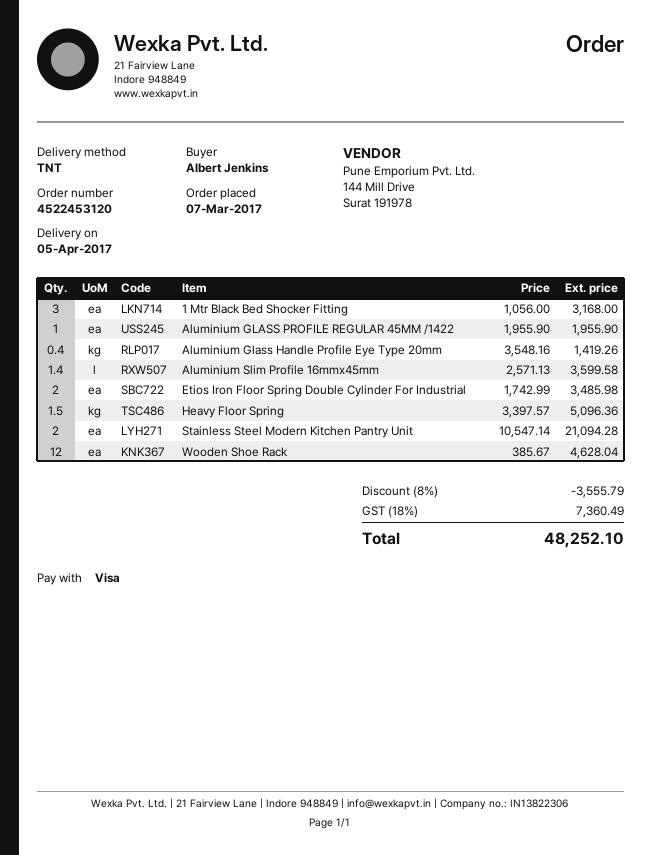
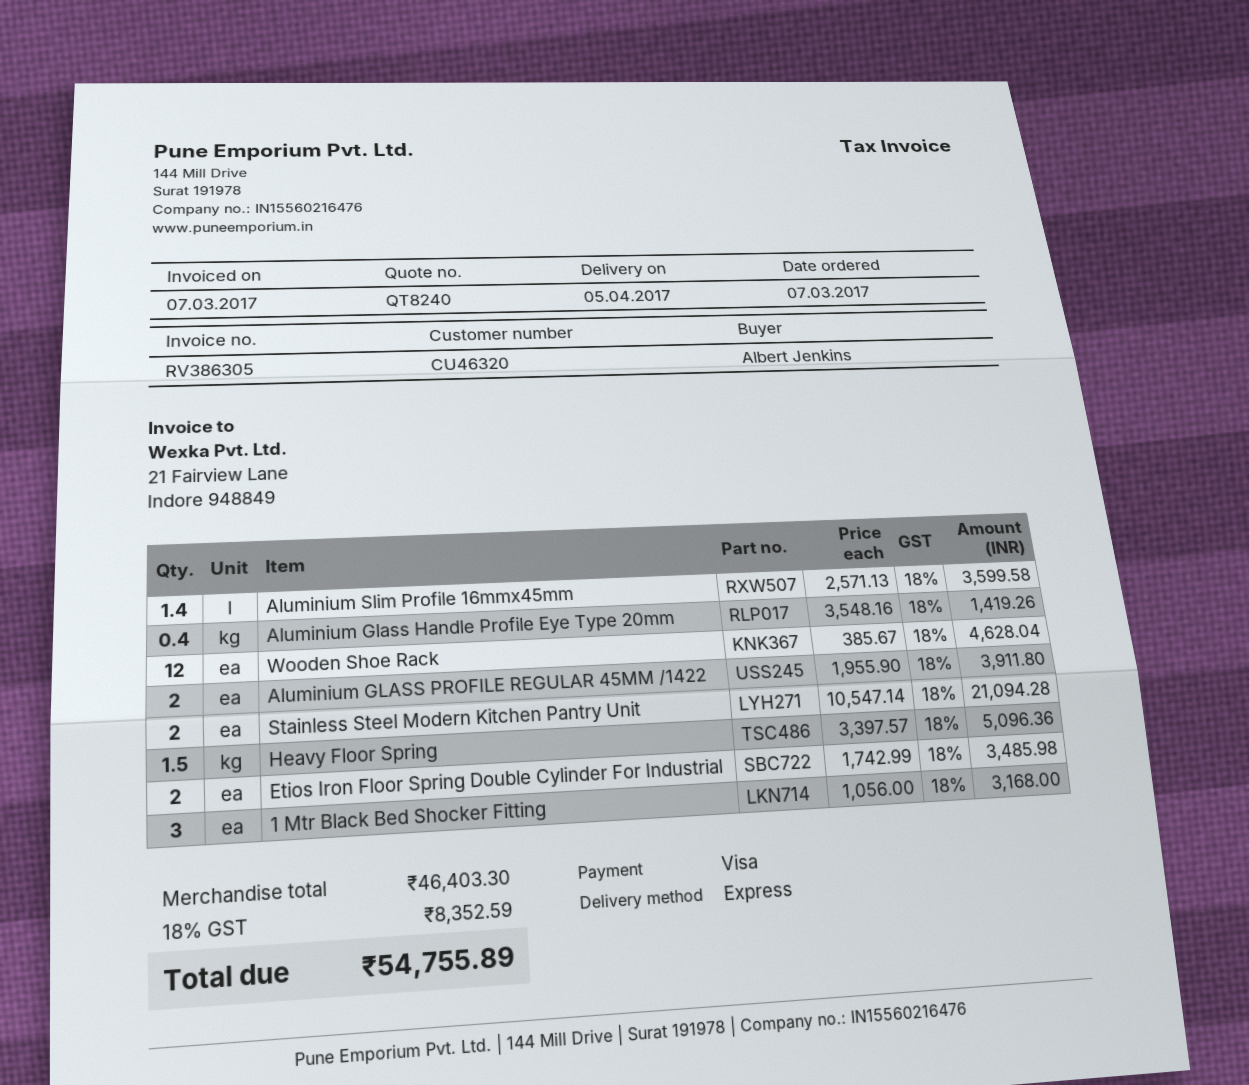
shipping method: TNT -> express
Aluminium GLASS PROFILE REGULAR 45MM /1422: 1 x 1955.90 = 1955.90 -> 2 x 1955.90 = 3911.80
discount: 8% = 3555.79 -> none
tax: 18% = 7360.49 -> 18% = 8352.59
total: 48252.10 -> 54755.89

